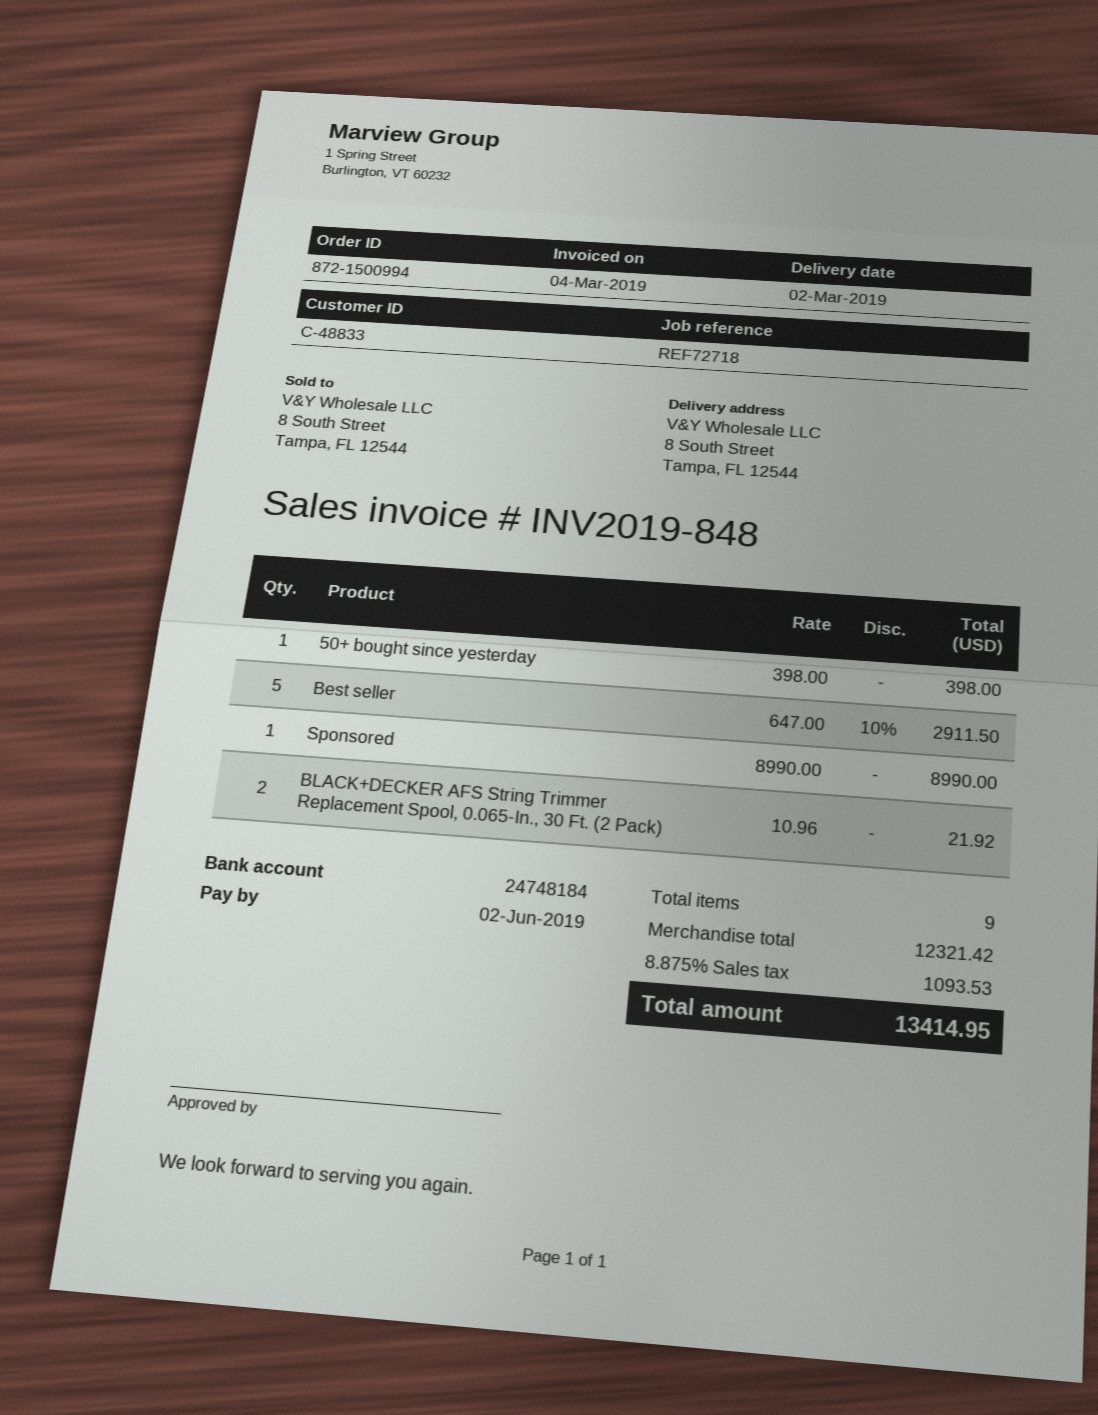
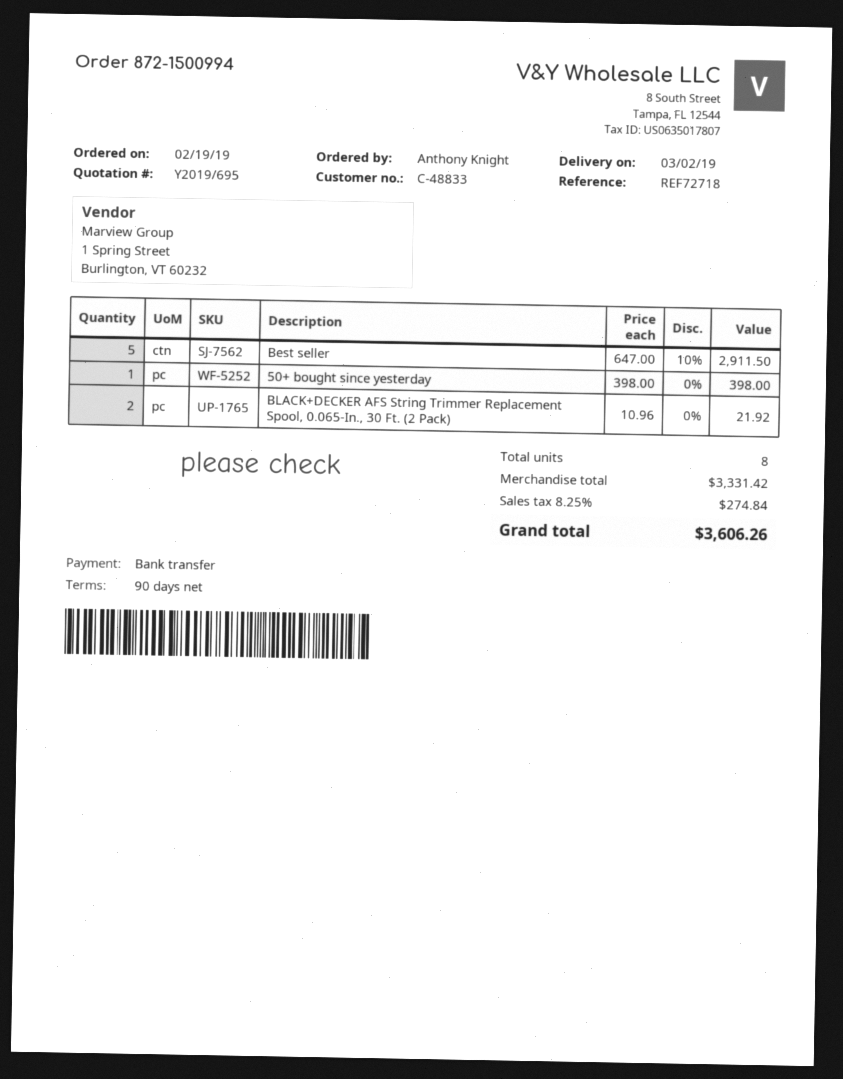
Sponsored: 1 x 8990.00 = 8990.00 -> none
total quantity: 9 -> 8
subtotal: 12321.42 -> 3331.42
tax: 8.875% = 1093.53 -> 8.25% = 274.84
total: 13414.95 -> 3606.26

